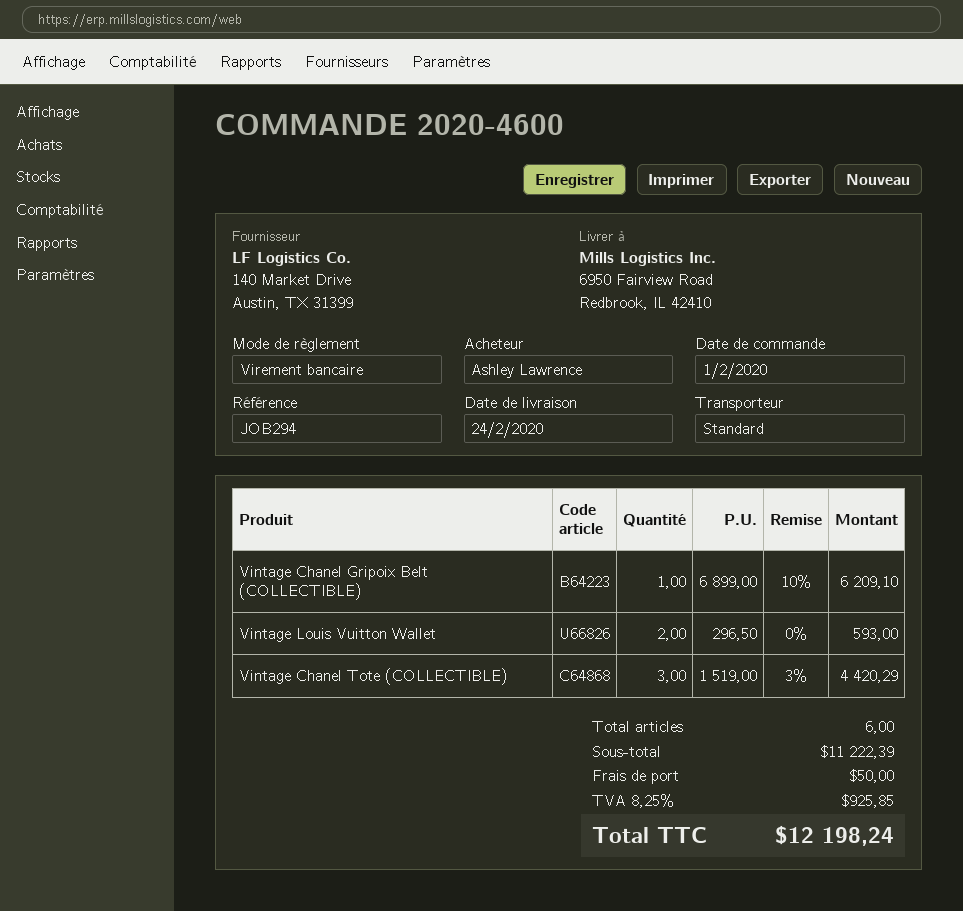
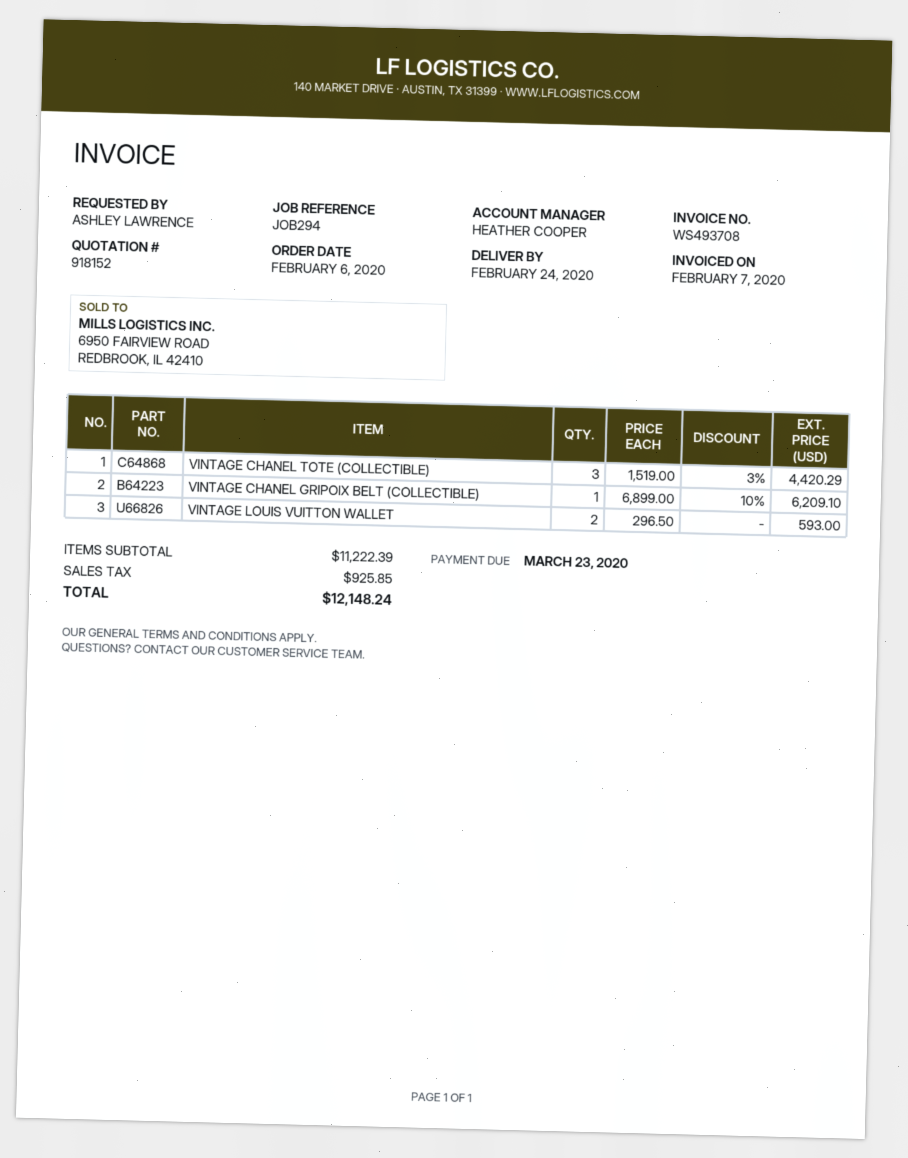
order date: 2020-02-01 -> 2020-02-06
shipping: 50.00 -> none
total: 12198.24 -> 12148.24

